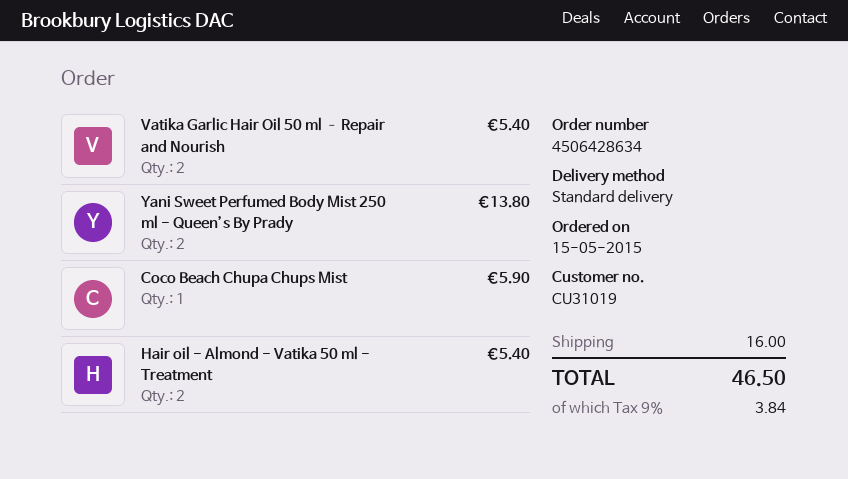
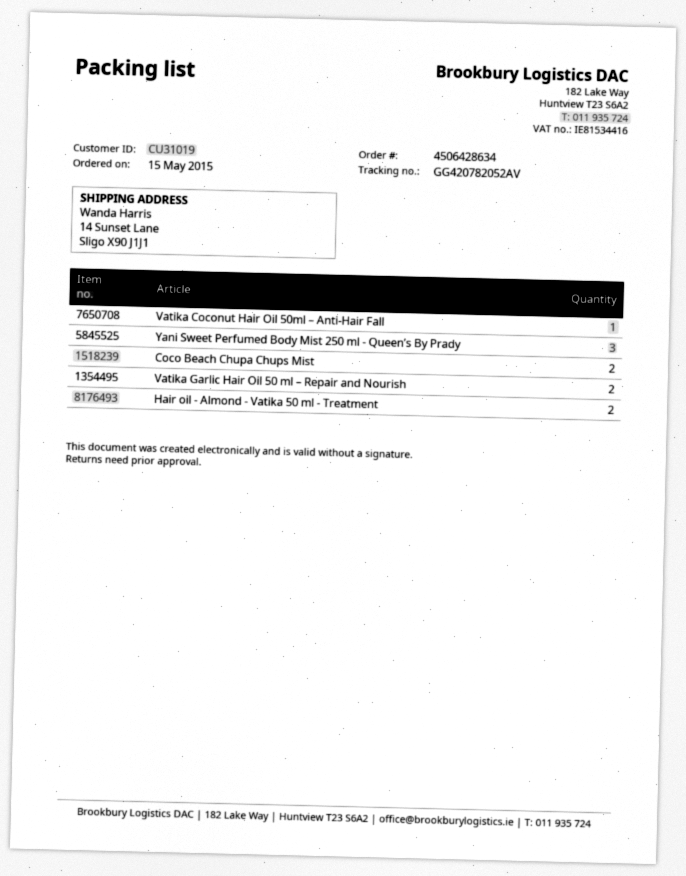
Yani Sweet Perfumed Body Mist 250 ml - Queen’s By Prady: 2 -> 3
Coco Beach Chupa Chups Mist: 1 -> 2
Vatika Coconut Hair Oil 50ml – Anti-Hair Fall: none -> 1

